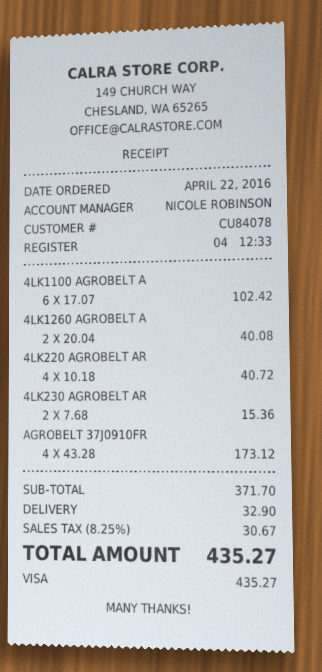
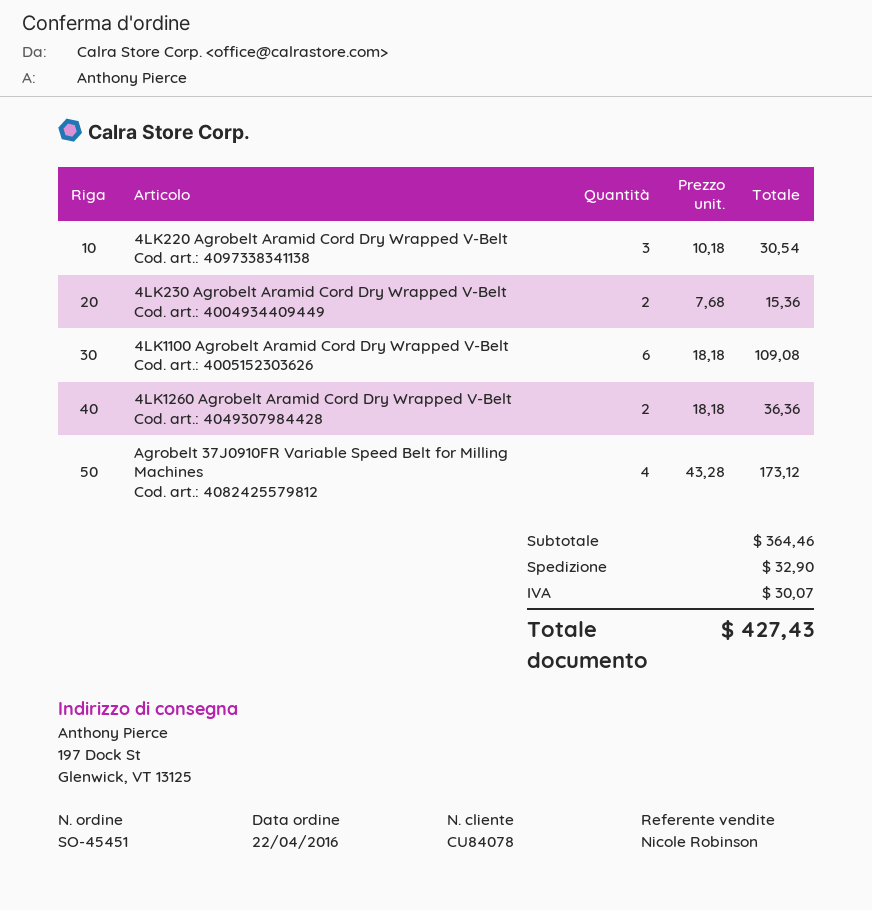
4LK1100 AGROBELT A: 6 x 17.07 = 102.42 -> 6 x 18.18 = 109.08
4LK1260 AGROBELT A: 2 x 20.04 = 40.08 -> 2 x 18.18 = 36.36
4LK220 AGROBELT AR: 4 x 10.18 = 40.72 -> 3 x 10.18 = 30.54
subtotal: 371.70 -> 364.46
tax: 30.67 -> 30.07
total: 435.27 -> 427.43

